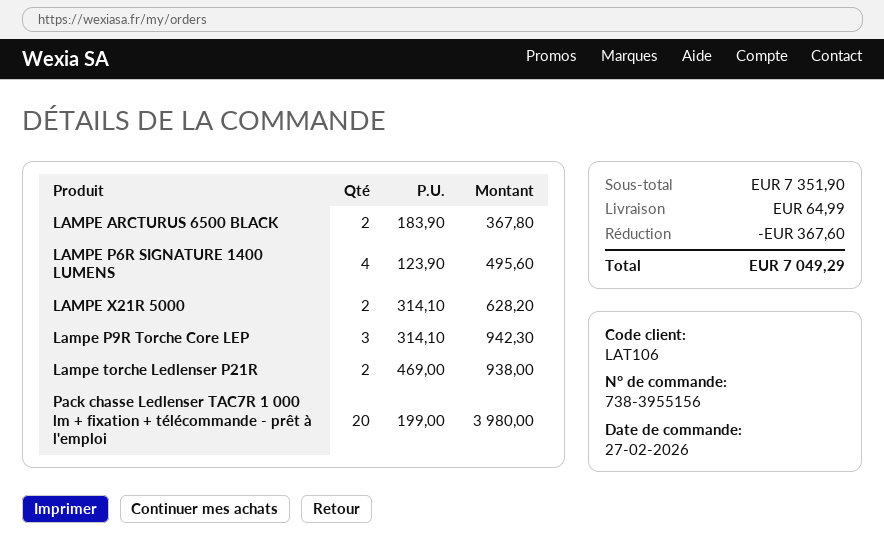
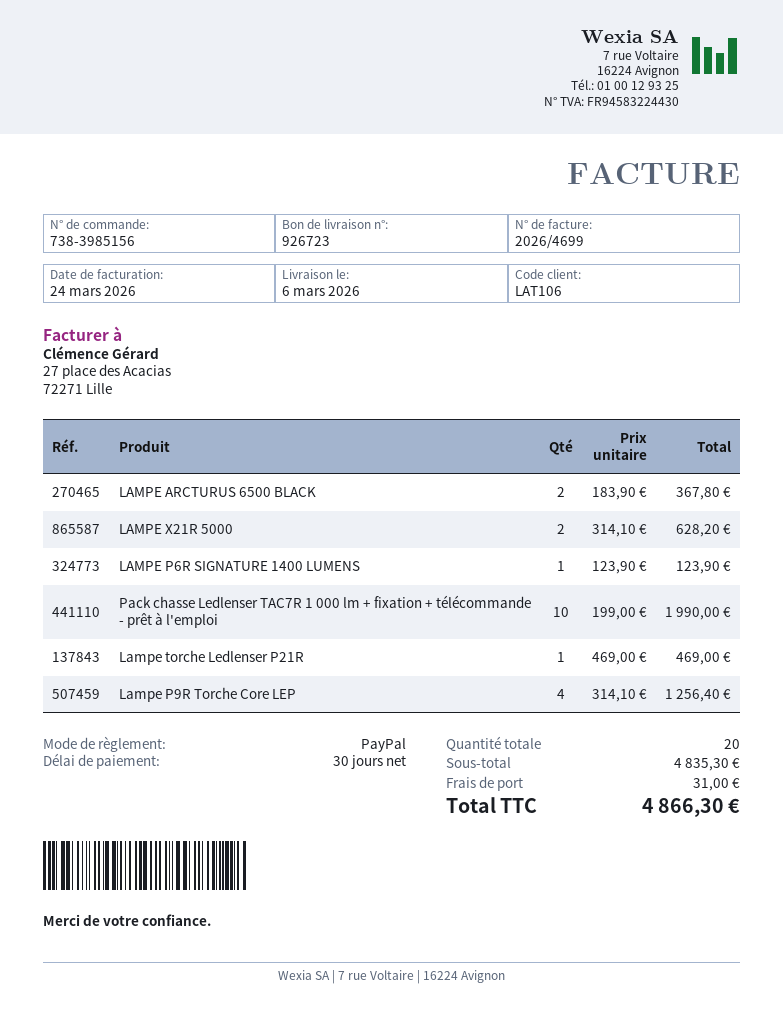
order number: 738-3955156 -> 738-3985156
LAMPE P6R SIGNATURE 1400 LUMENS: 4 x 123.90 = 495.60 -> 1 x 123.90 = 123.90
Lampe P9R Torche Core LEP: 3 x 314.10 = 942.30 -> 4 x 314.10 = 1256.40
Lampe torche Ledlenser P21R: 2 x 469.00 = 938.00 -> 1 x 469.00 = 469.00
Pack chasse Ledlenser TAC7R 1 000 lm + fixation + télécommande - prêt à l'emploi: 20 x 199.00 = 3980.00 -> 10 x 199.00 = 1990.00
subtotal: 7351.90 -> 4835.30
discount: 367.60 -> none
shipping: 64.99 -> 31.00
total: 7049.29 -> 4866.30

